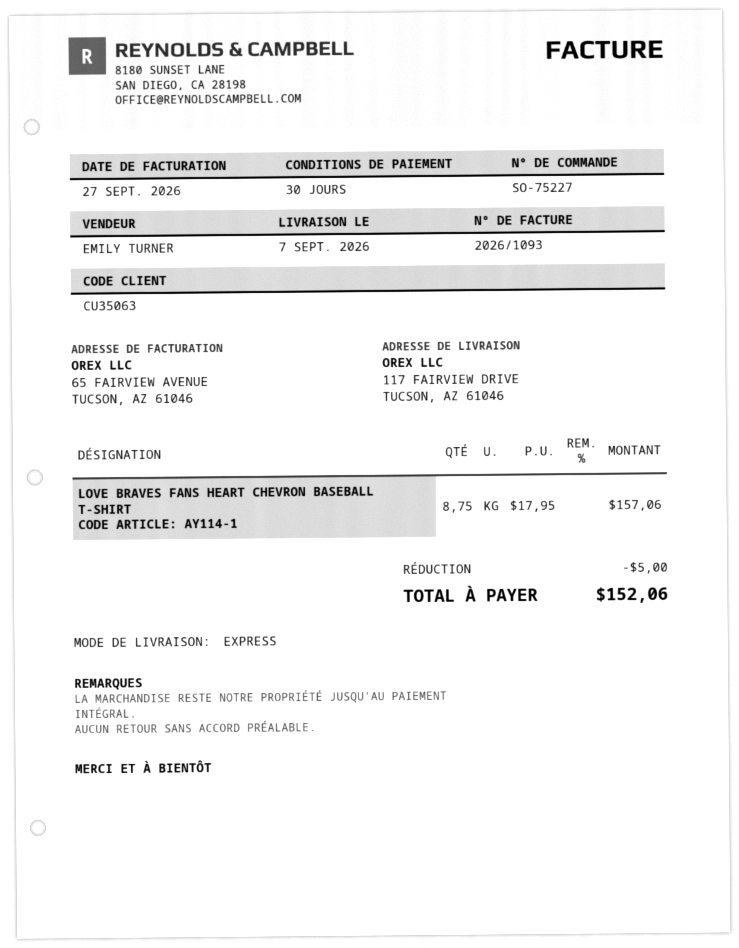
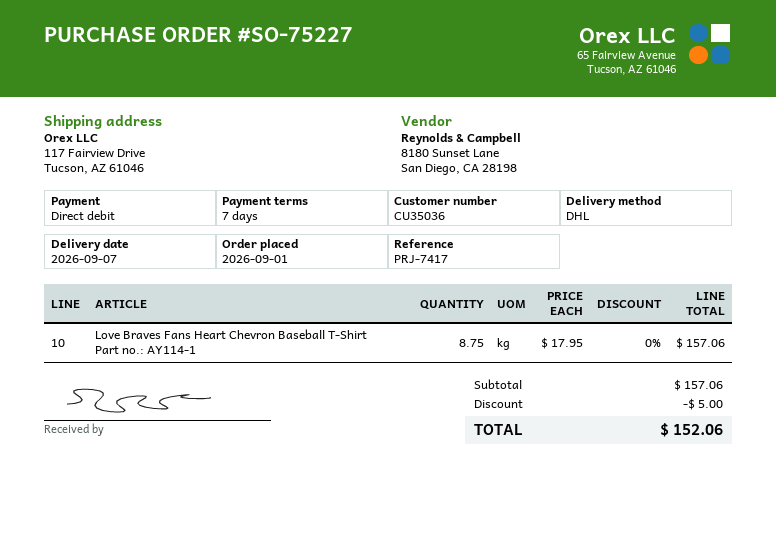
payment terms: 30 days -> 7 days
customer number: CU35063 -> CU35036
shipping method: express -> DHL

